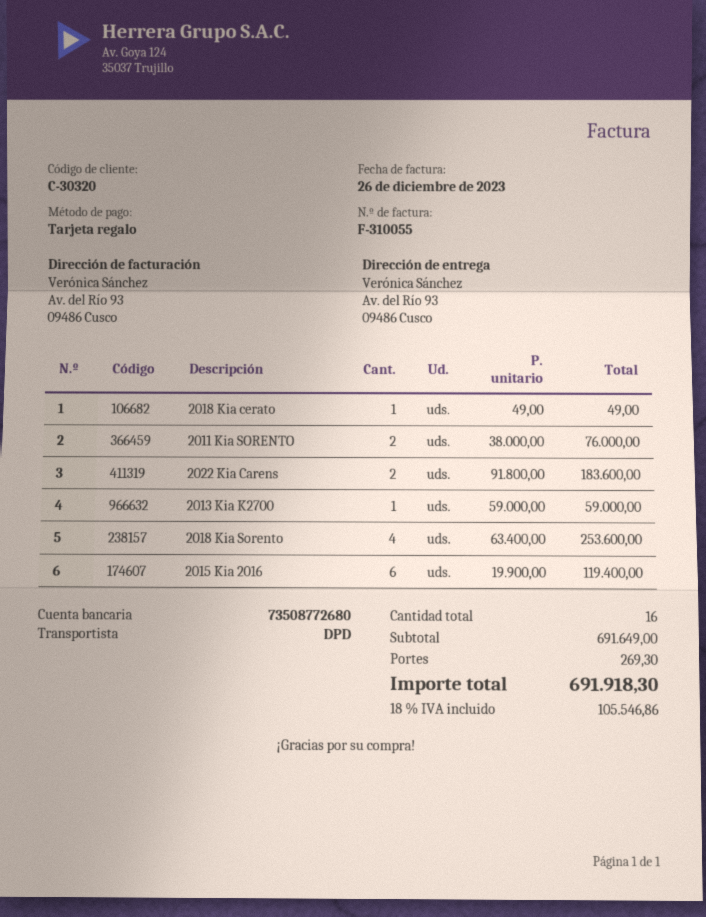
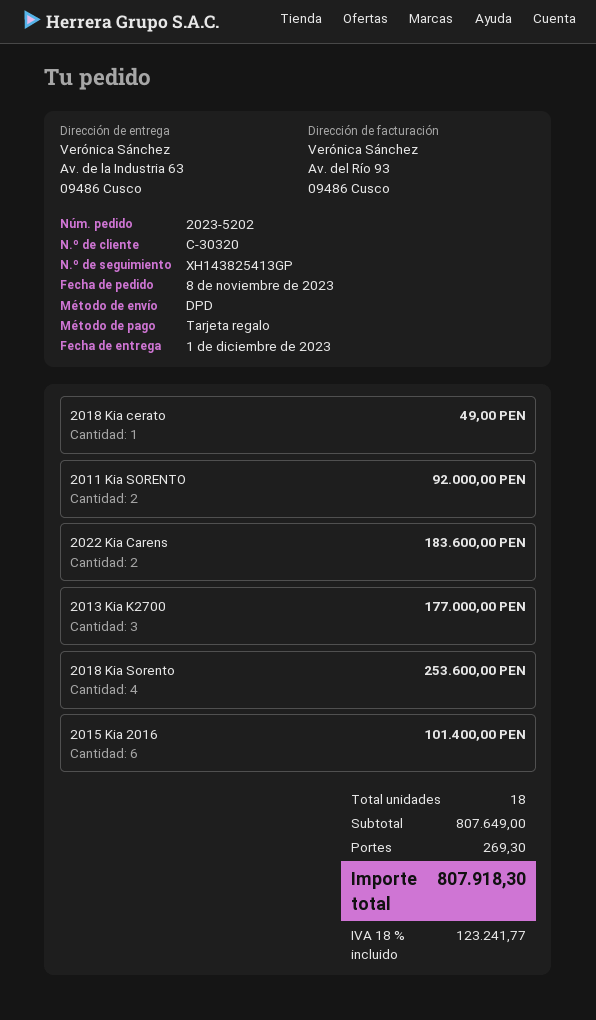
ship to: Av. del Río 93, 09486 Cusco -> Av. de la Industria 63, 09486 Cusco
2011 Kia SORENTO: 2 for 76000.00 -> 2 for 92000.00
2013 Kia K2700: 1 for 59000.00 -> 3 for 177000.00
2015 Kia 2016: 6 for 119400.00 -> 6 for 101400.00
total quantity: 16 -> 18
subtotal: 691649.00 -> 807649.00
tax: 18% = 105546.86 -> 18% = 123241.77
total: 691918.30 -> 807918.30

